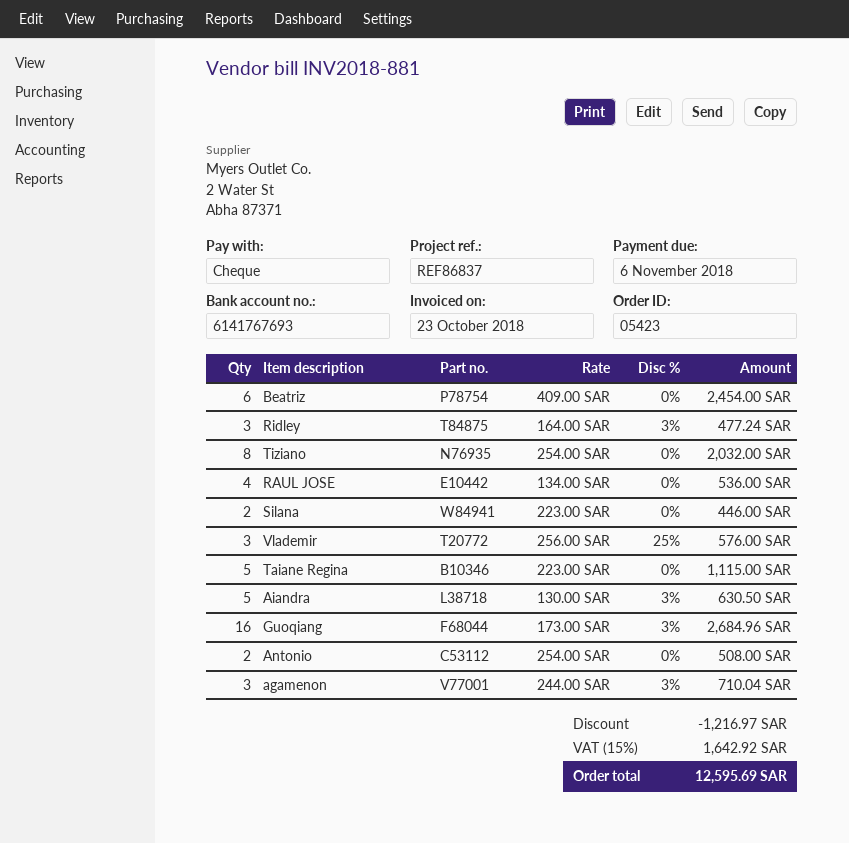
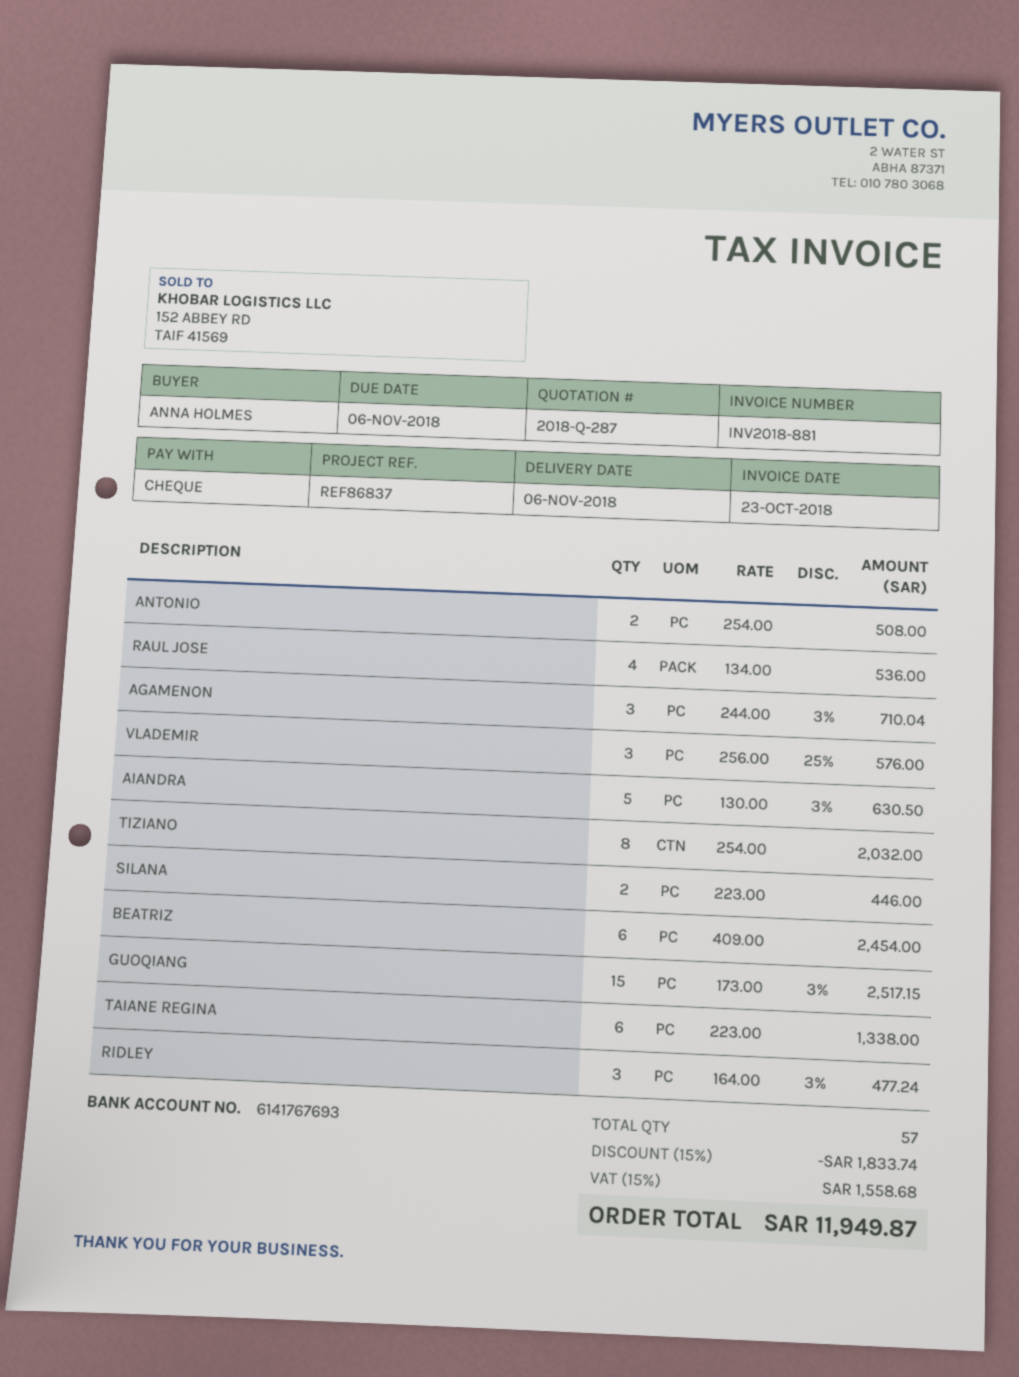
Taiane Regina: 5 x 223.00 = 1115.00 -> 6 x 223.00 = 1338.00
Guoqiang: 16 x 173.00 - 3% = 2684.96 -> 15 x 173.00 - 3% = 2517.15
discount: 1216.97 -> 1833.74
tax: 15% = 1642.92 -> 15% = 1558.68
total: 12595.69 -> 11949.87

